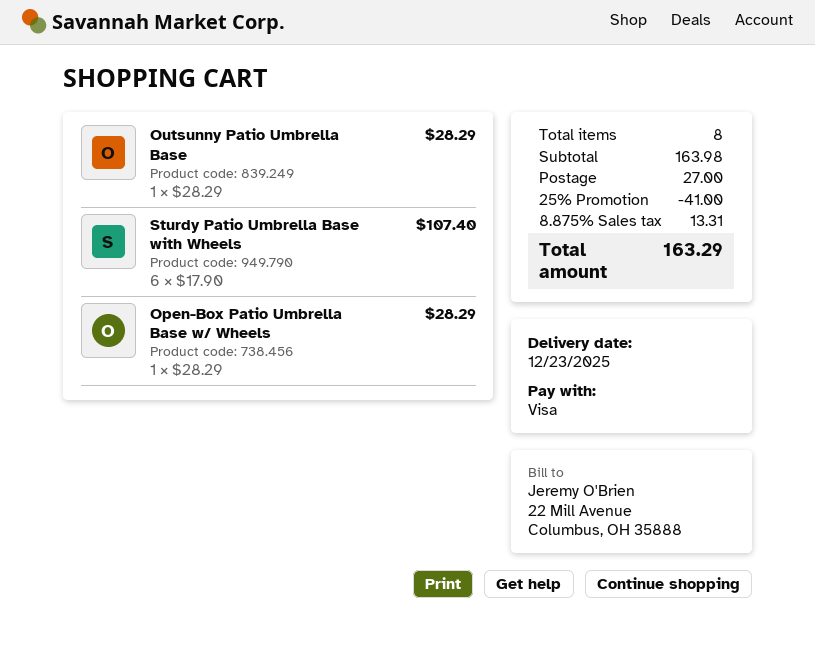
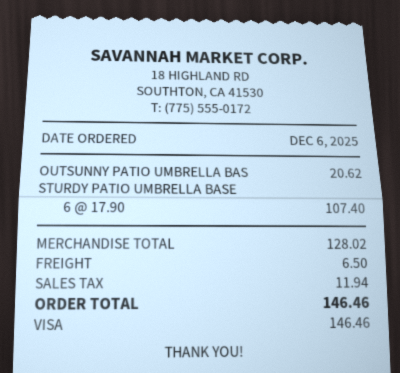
Outsunny Patio Umbrella Base: 1 x 28.29 = 28.29 -> 1 x 20.62 = 20.62
Open-Box Patio Umbrella Base w/ Wheels: 1 x 28.29 = 28.29 -> none
subtotal: 163.98 -> 128.02
discount: 25% = 41.00 -> none
shipping: 27.00 -> 6.50
tax: 13.31 -> 11.94
total: 163.29 -> 146.46

